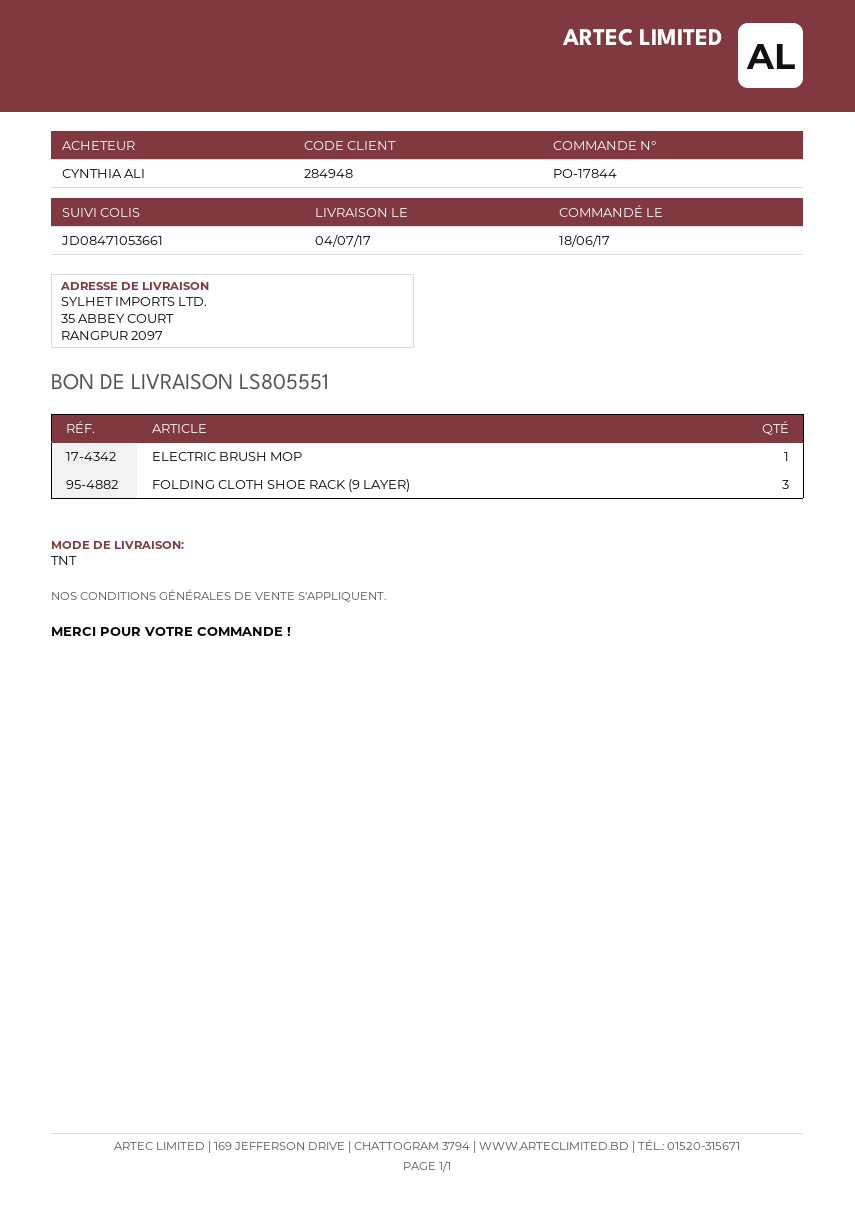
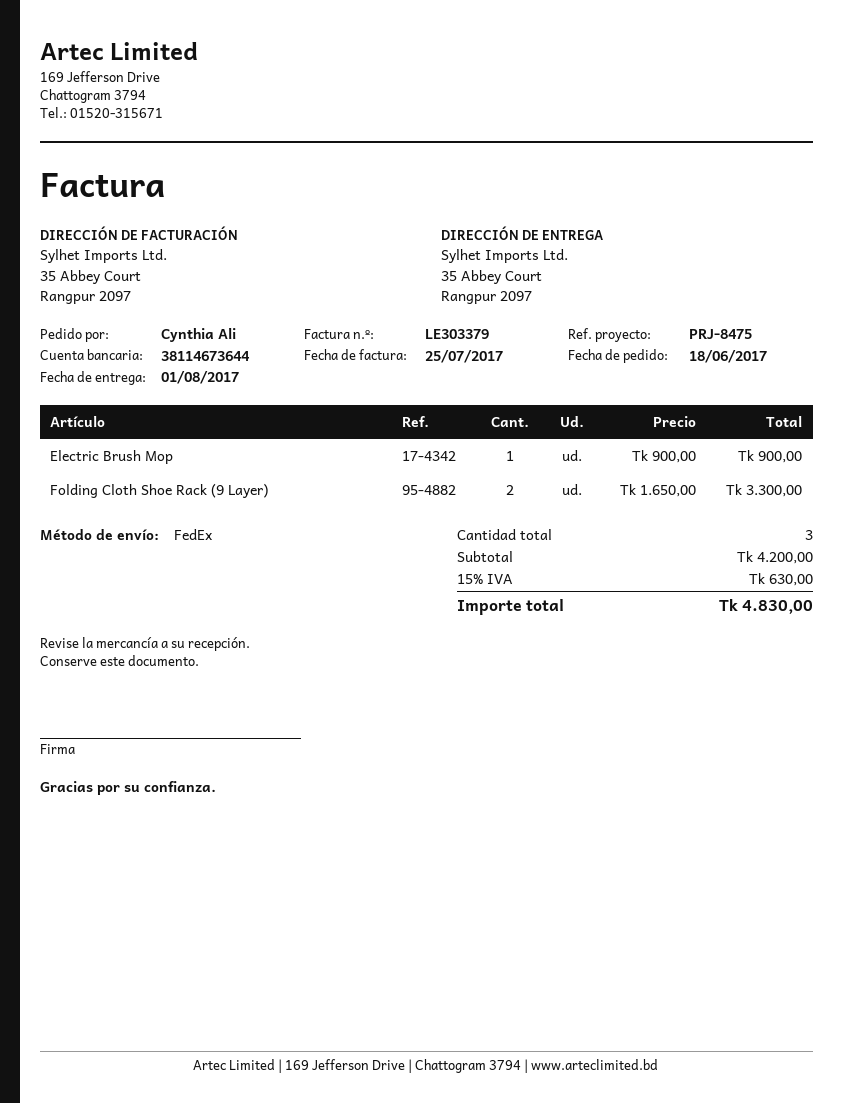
delivery date: 2017-07-04 -> 2017-08-01
shipping method: TNT -> FedEx
FOLDING CLOTH SHOE RACK (9 LAYER): 3 -> 2

